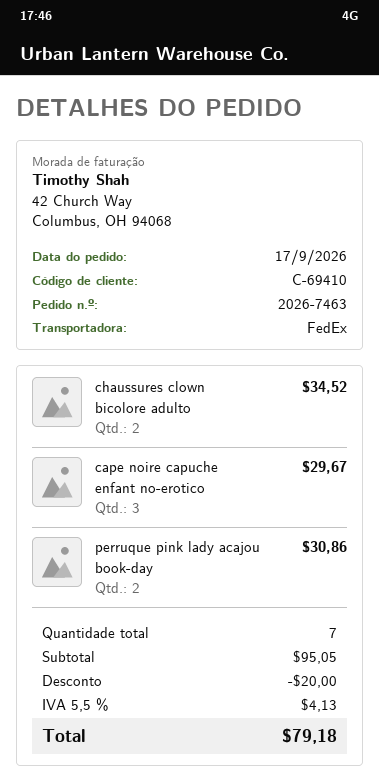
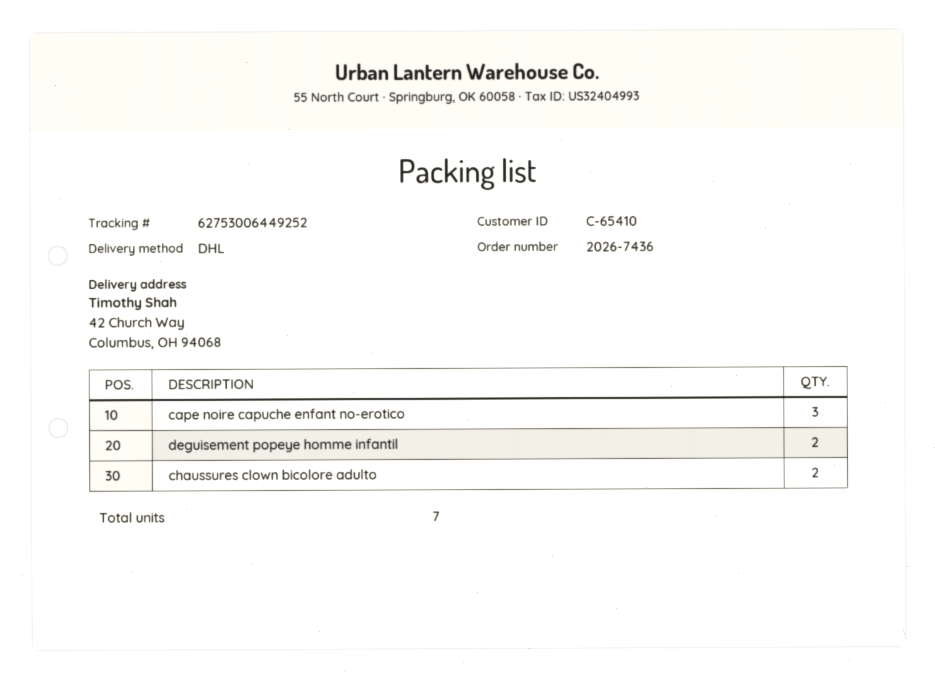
order number: 2026-7463 -> 2026-7436
customer number: C-69410 -> C-65410
shipping method: FedEx -> DHL
perruque pink lady acajou book-day: 2 -> none
deguisement popeye homme infantil: none -> 2

